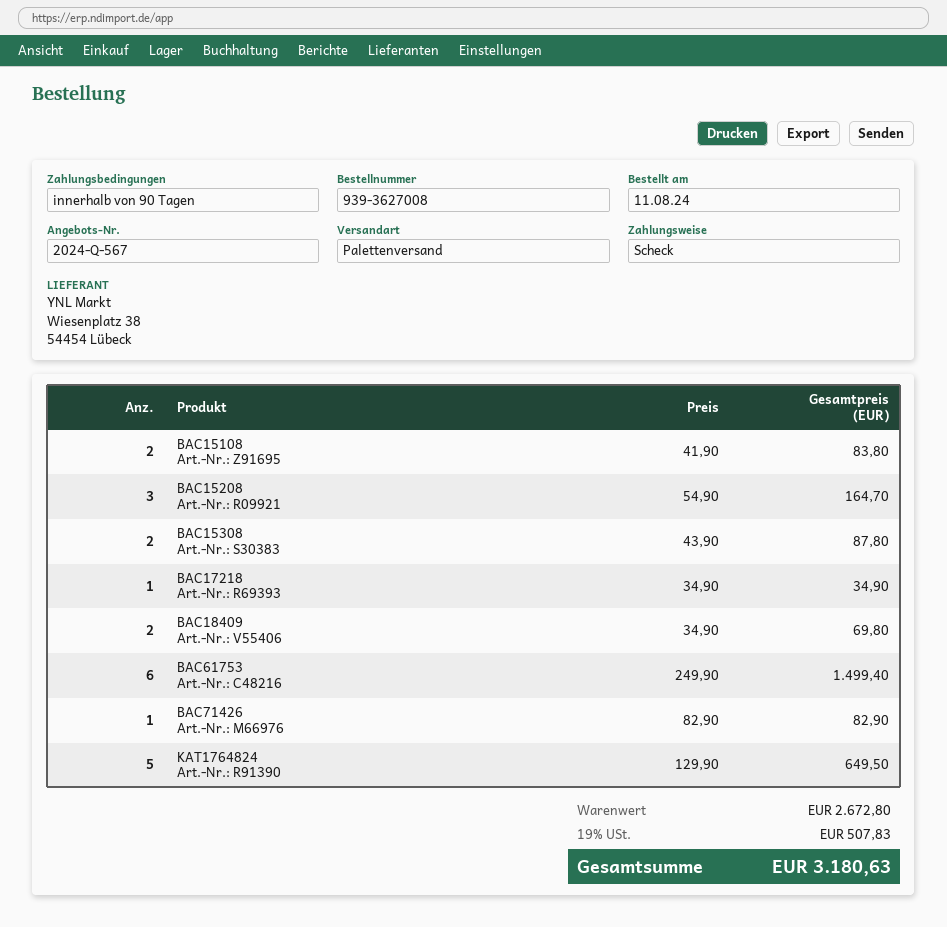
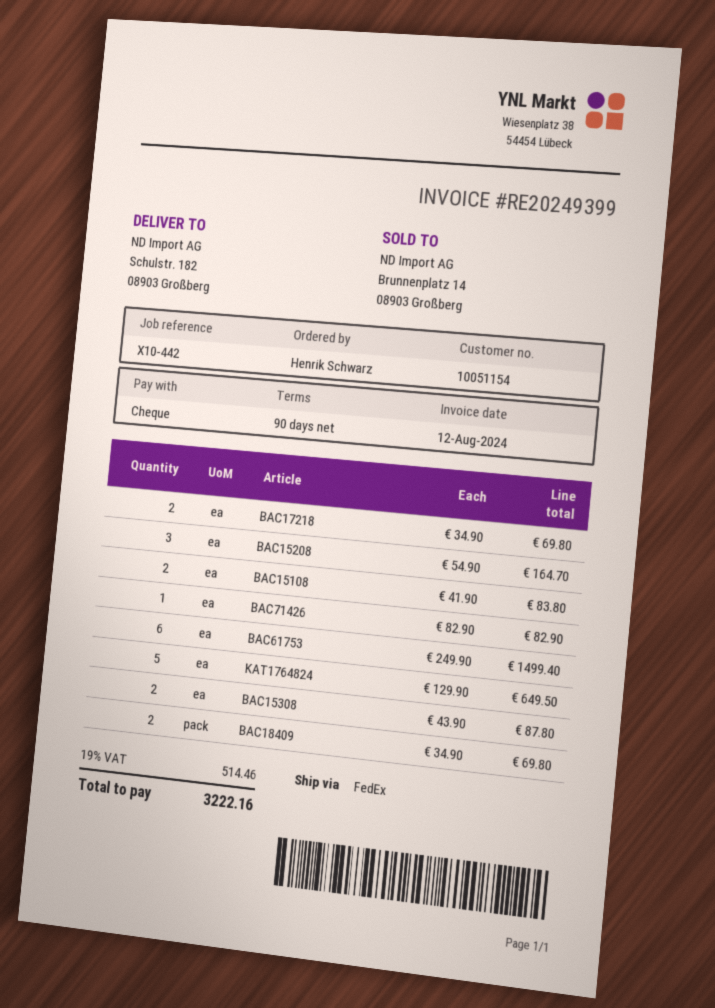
shipping method: pallet freight -> FedEx
BAC17218: 1 x 34.90 = 34.90 -> 2 x 34.90 = 69.80
tax: 19% = 507.83 -> 19% = 514.46
total: 3180.63 -> 3222.16

